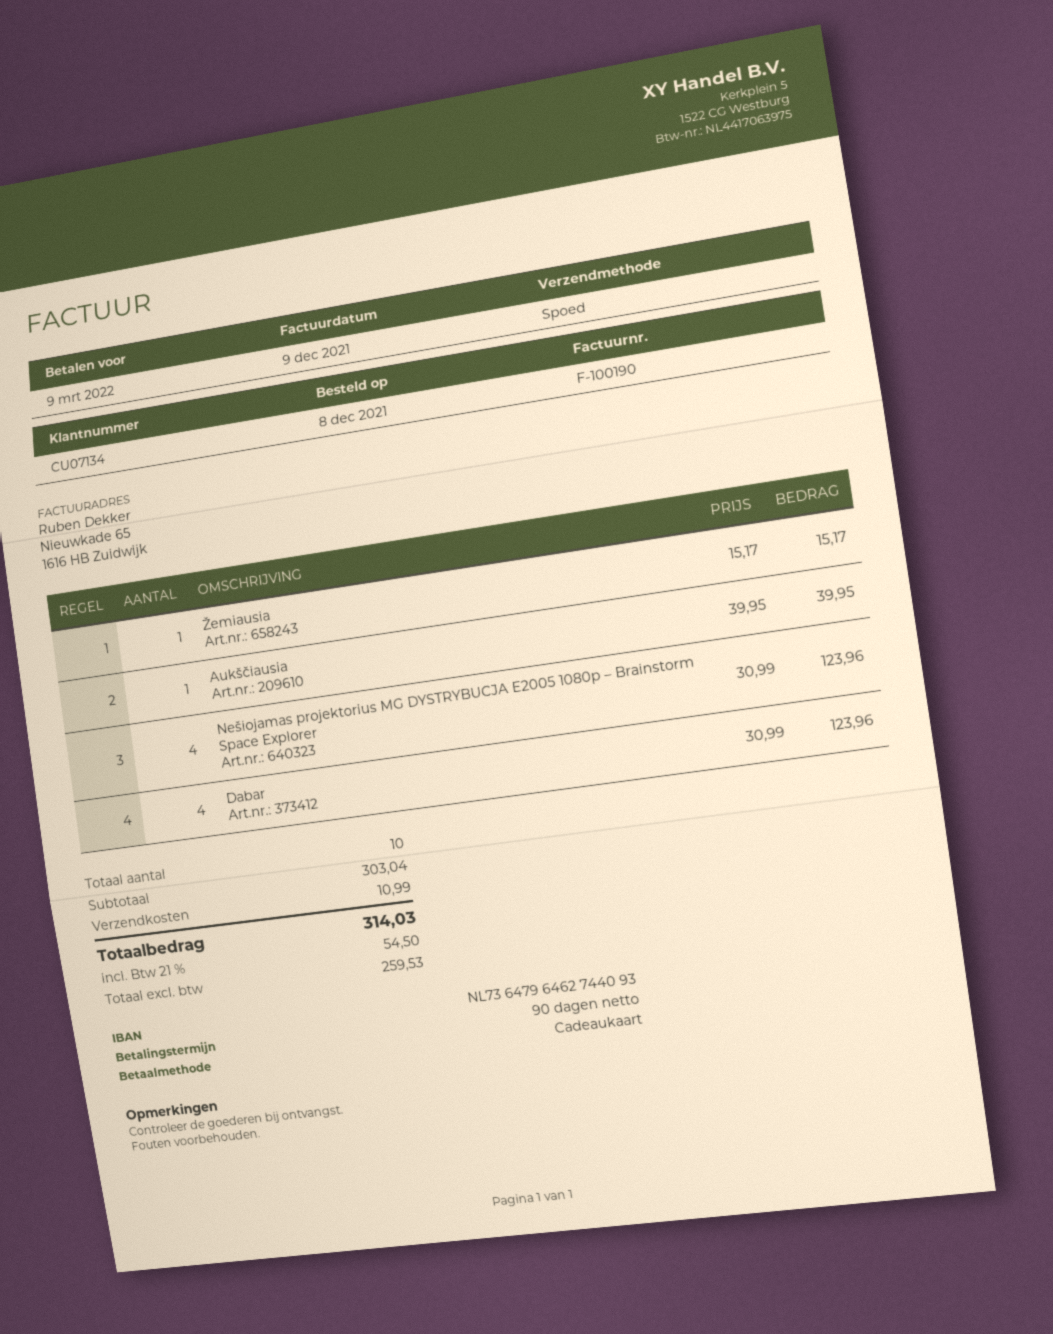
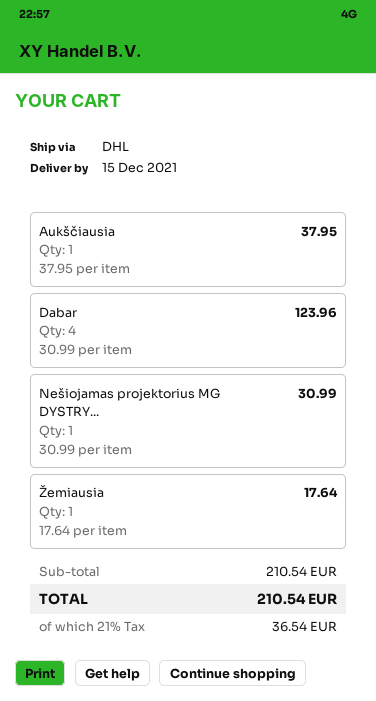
shipping method: express -> DHL
Žemiausia: 1 x 15.17 = 15.17 -> 1 x 17.64 = 17.64
Aukščiausia: 1 x 39.95 = 39.95 -> 1 x 37.95 = 37.95
Nešiojamas projektorius MG DYSTRYBUCJA E2005 1080p – Brainstorm Space Explorer: 4 x 30.99 = 123.96 -> 1 x 30.99 = 30.99
subtotal: 303.04 -> 210.54
shipping: 10.99 -> none
tax: 21% = 54.50 -> 21% = 36.54
total: 314.03 -> 210.54

